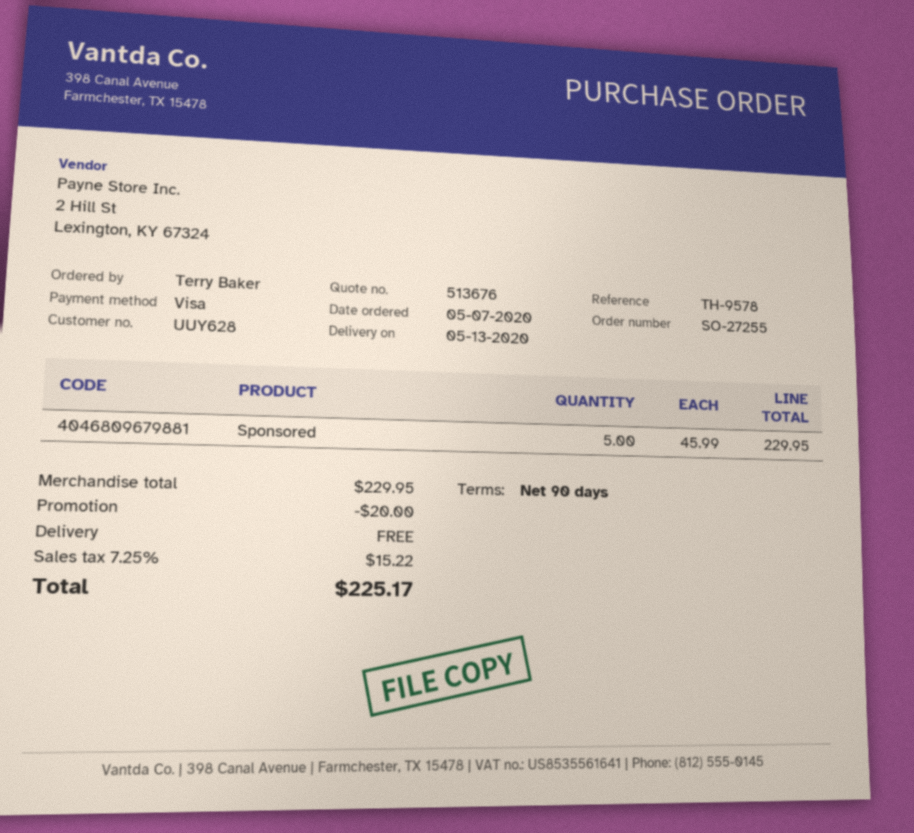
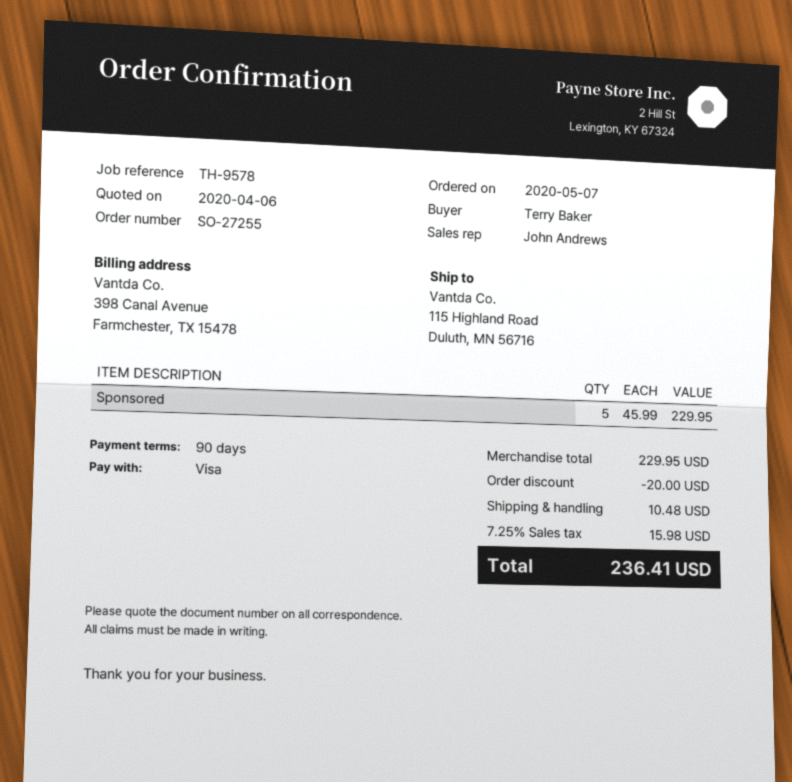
shipping: 0.00 -> 10.48
tax: 7.25% = 15.22 -> 7.25% = 15.98
total: 225.17 -> 236.41

